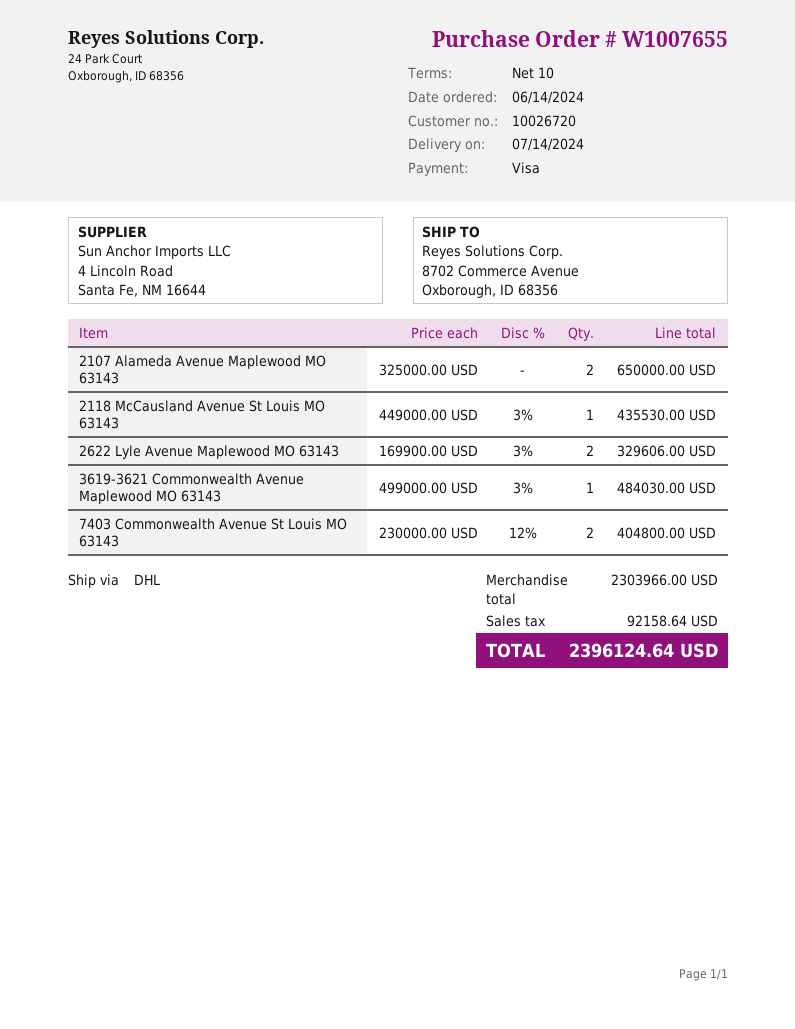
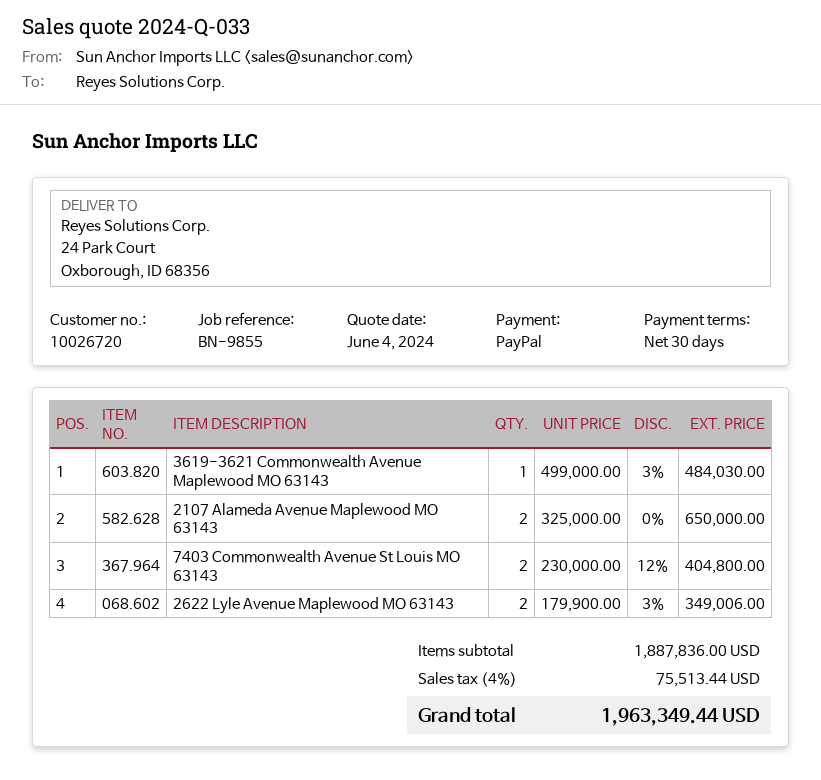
payment terms: 10 days -> 30 days
payment method: Visa -> PayPal
ship to: 8702 Commerce Avenue, Oxborough, ID 68356 -> 24 Park Court, Oxborough, ID 68356
2118 McCausland Avenue St Louis MO 63143: 1 x 449000.00 - 3% = 435530.00 -> none
2622 Lyle Avenue Maplewood MO 63143: 2 x 169900.00 - 3% = 329606.00 -> 2 x 179900.00 - 3% = 349006.00
subtotal: 2303966.00 -> 1887836.00
tax: 92158.64 -> 75513.44
total: 2396124.64 -> 1963349.44

